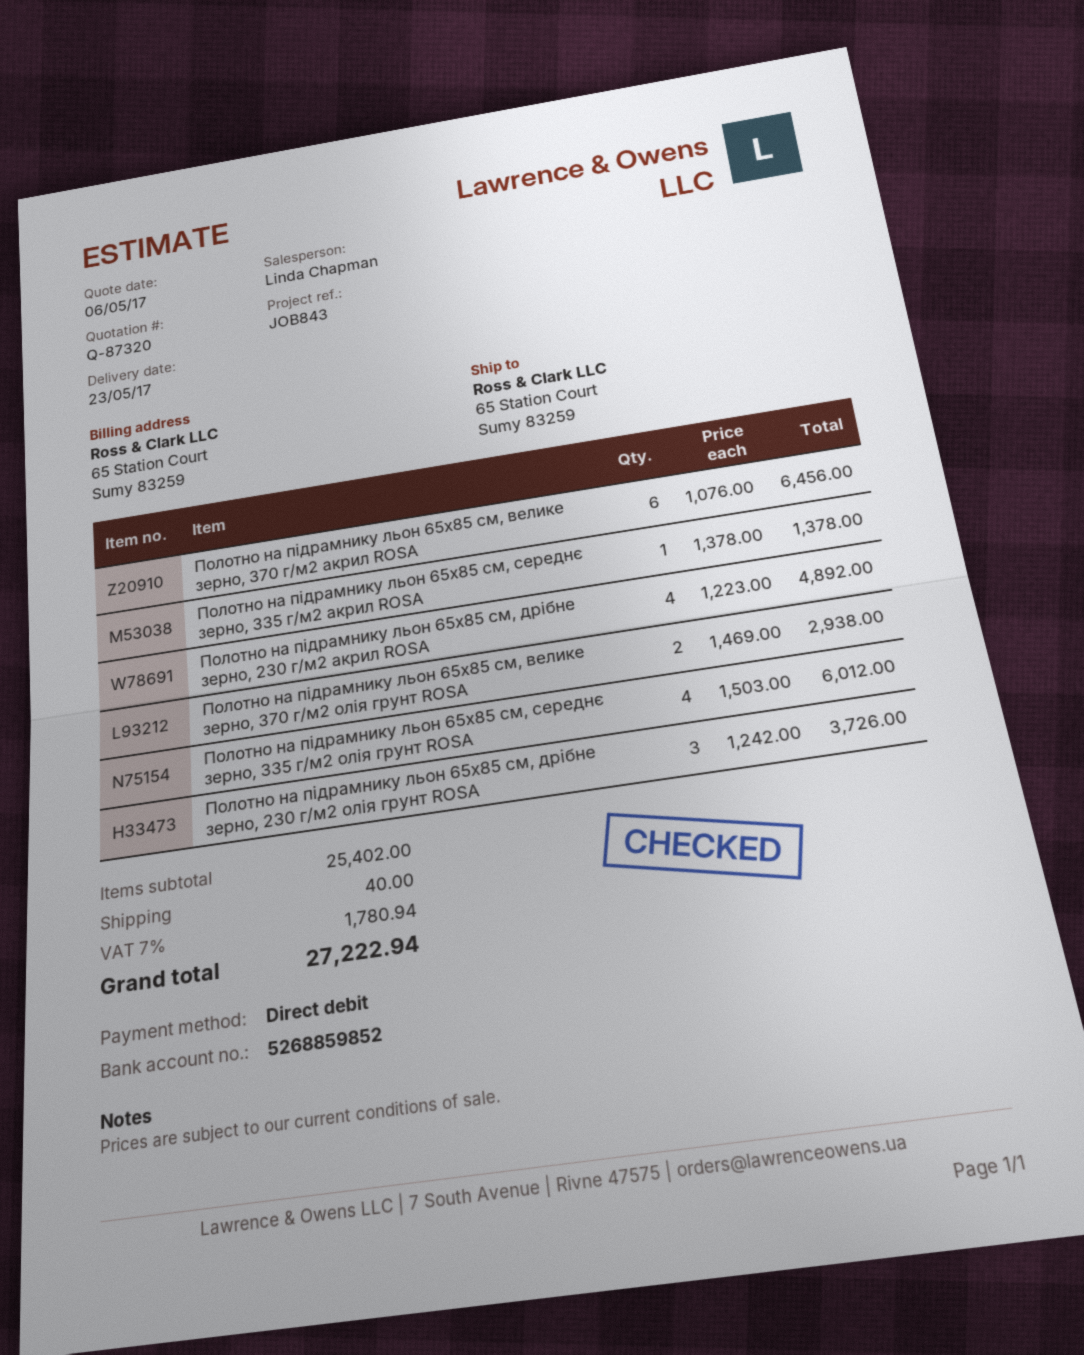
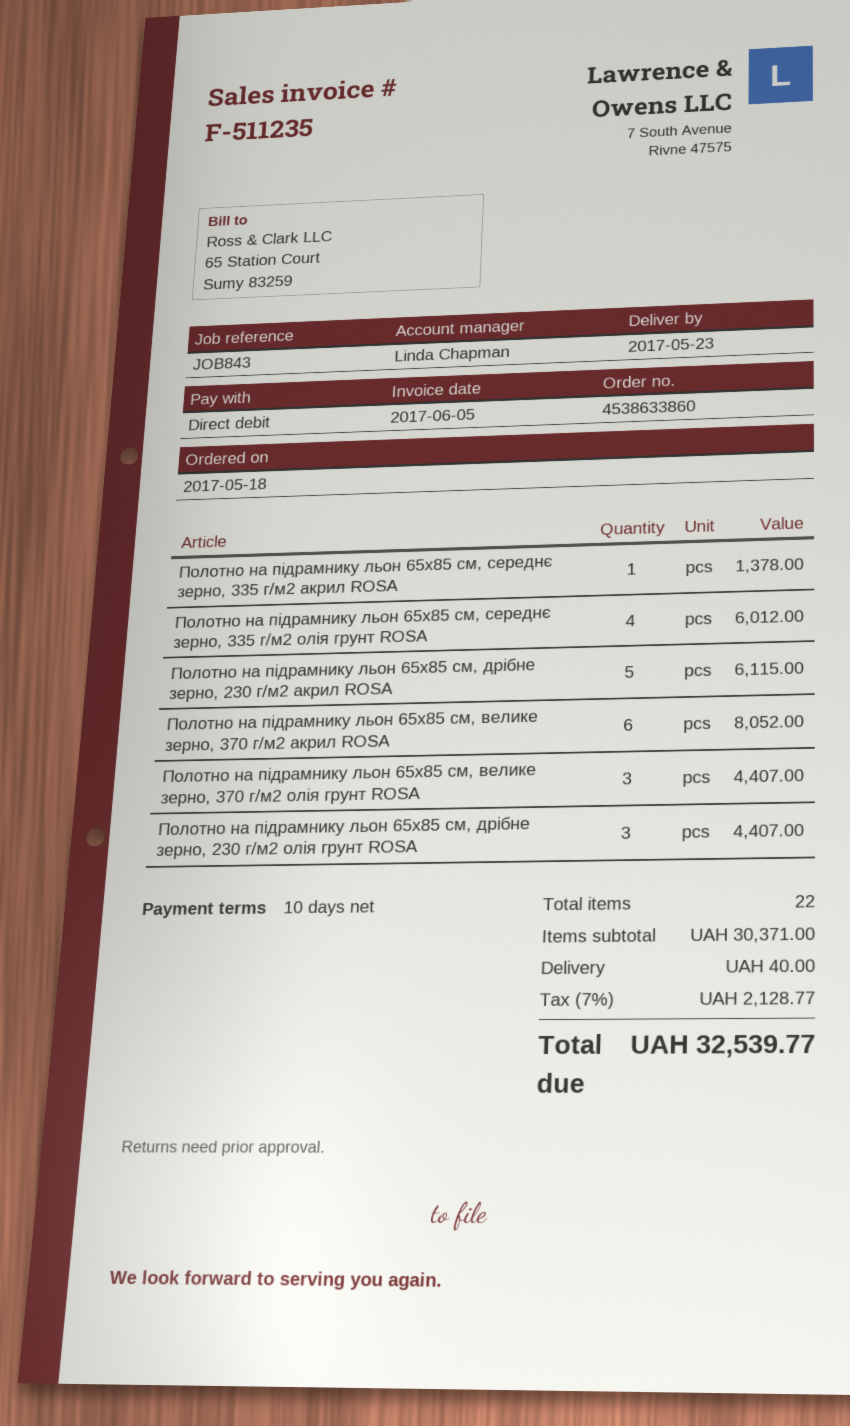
Полотно на підрамнику льон 65х85 см, велике зерно, 370 г/м2 акрил ROSA: 6 for 6456.00 -> 6 for 8052.00
Полотно на підрамнику льон 65х85 см, дрібне зерно, 230 г/м2 акрил ROSA: 4 for 4892.00 -> 5 for 6115.00
Полотно на підрамнику льон 65х85 см, велике зерно, 370 г/м2 олія грунт ROSA: 2 for 2938.00 -> 3 for 4407.00
Полотно на підрамнику льон 65х85 см, дрібне зерно, 230 г/м2 олія грунт ROSA: 3 for 3726.00 -> 3 for 4407.00
subtotal: 25402.00 -> 30371.00
tax: 7% = 1780.94 -> 7% = 2128.77
total: 27222.94 -> 32539.77

